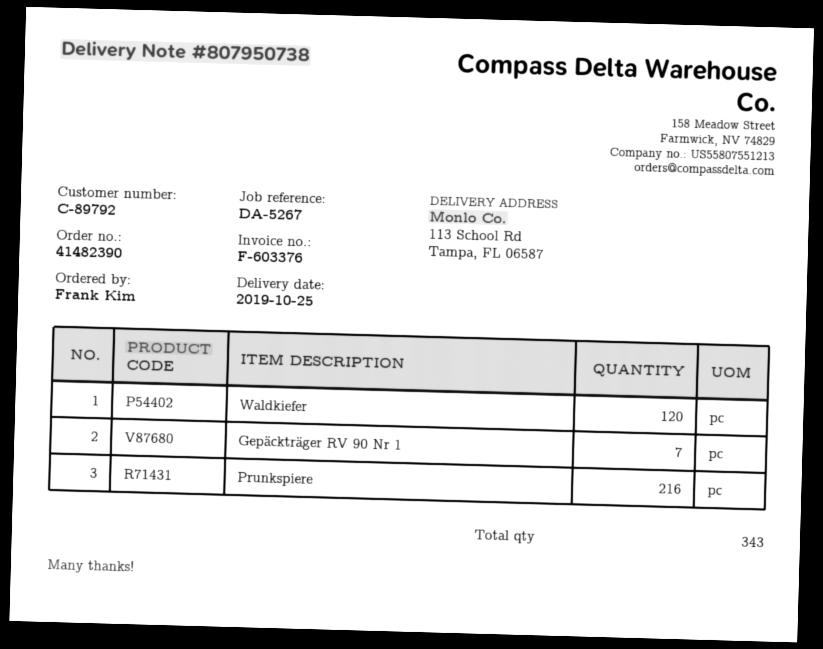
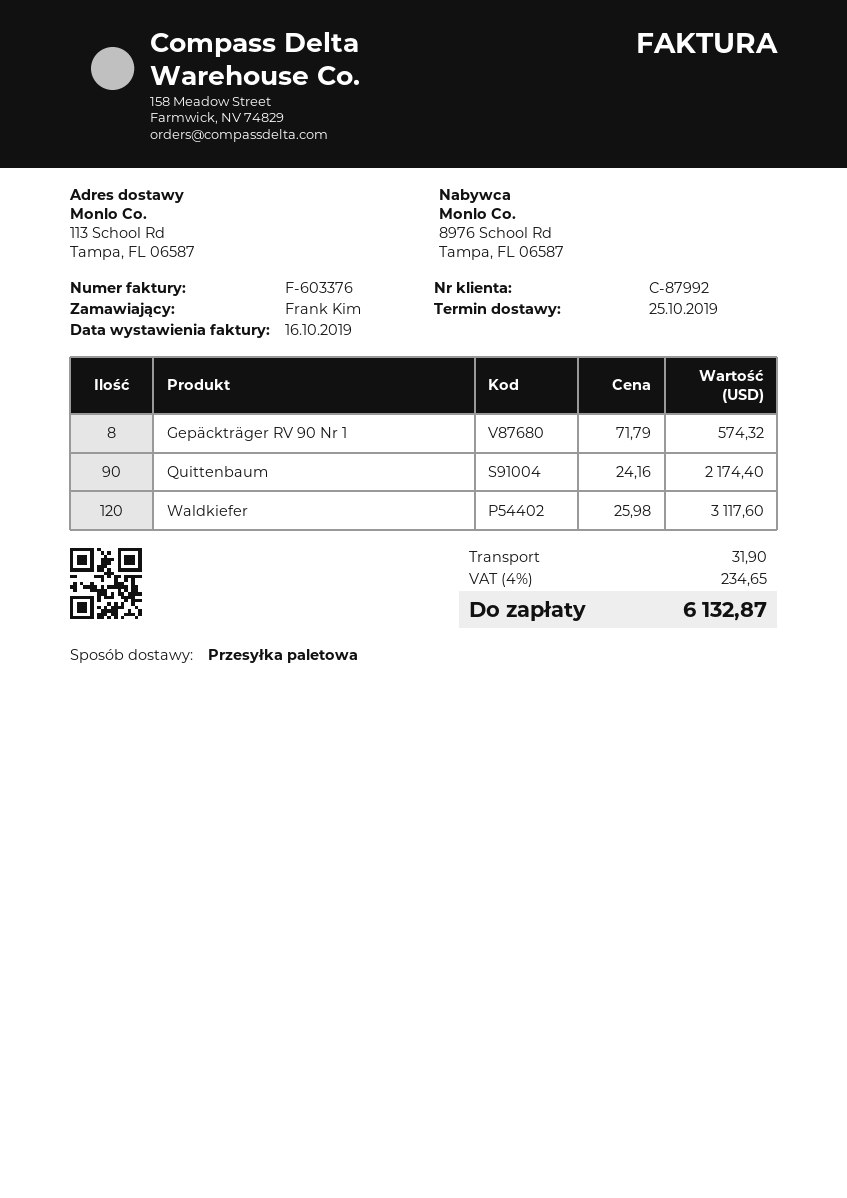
customer number: C-89792 -> C-87992
Gepäckträger RV 90 Nr 1: 7 -> 8
Prunkspiere: 216 -> none
Quittenbaum: none -> 90

